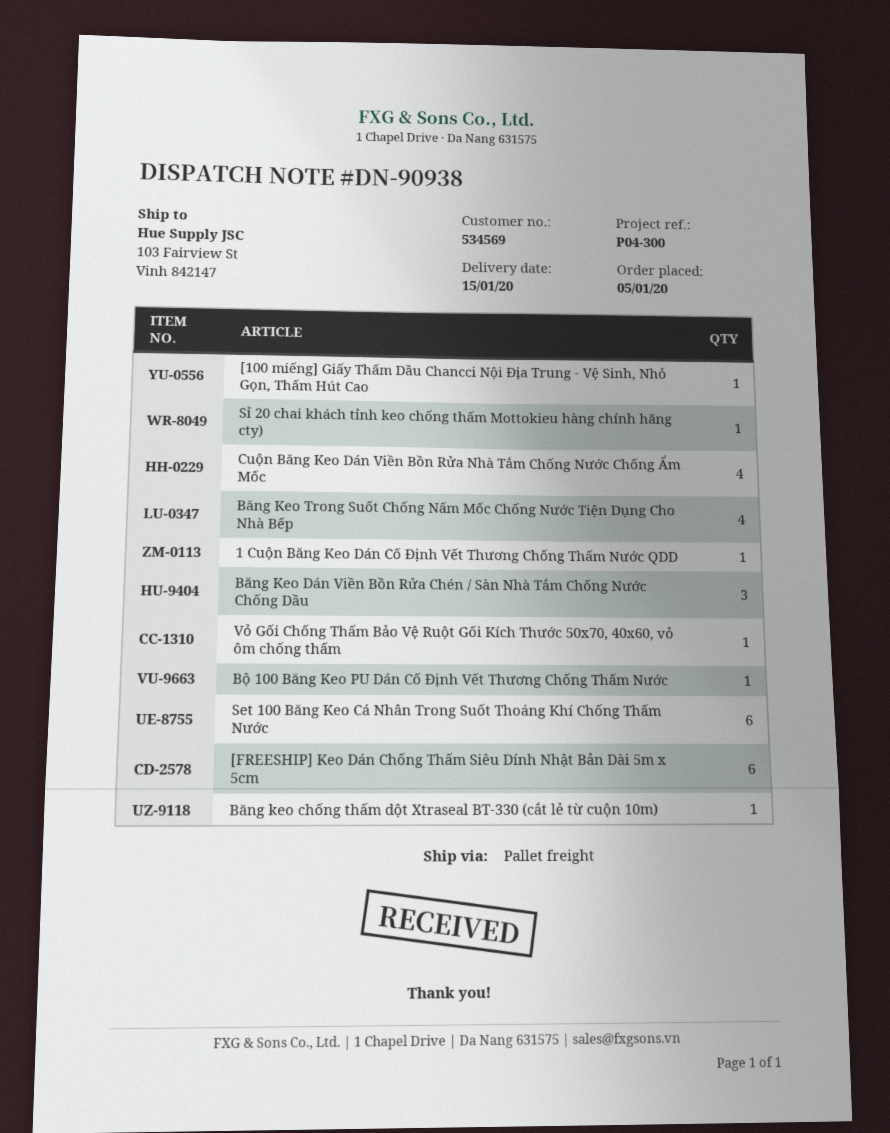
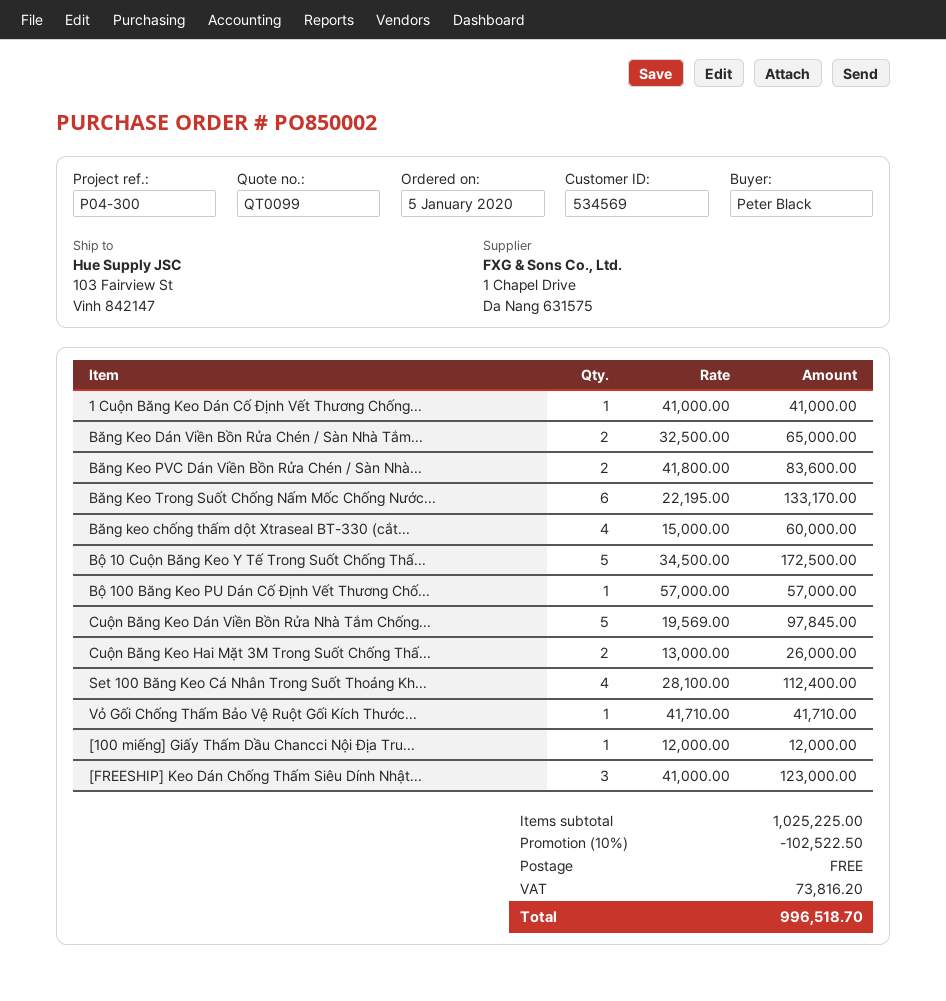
Sỉ 20 chai khách tỉnh keo chống thấm Mottokieu hàng chính hãng cty): 1 -> none
Cuộn Băng Keo Dán Viền Bồn Rửa Nhà Tắm Chống Nước Chống Ẩm Mốc: 4 -> 5
Băng Keo Trong Suốt Chống Nấm Mốc Chống Nước Tiện Dụng Cho Nhà Bếp: 4 -> 6
Băng Keo Dán Viền Bồn Rửa Chén / Sàn Nhà Tắm Chống Nước Chống Dầu: 3 -> 2
Set 100 Băng Keo Cá Nhân Trong Suốt Thoáng Khí Chống Thấm Nước: 6 -> 4
[FREESHIP] Keo Dán Chống Thấm Siêu Dính Nhật Bản Dài 5m x 5cm: 6 -> 3
Băng keo chống thấm dột Xtraseal BT-330 (cắt lẻ từ cuộn 10m): 1 -> 4
Băng Keo PVC Dán Viền Bồn Rửa Chén / Sàn Nhà...: none -> 2
Bộ 10 Cuộn Băng Keo Y Tế Trong Suốt Chống Thấ...: none -> 5
Cuộn Băng Keo Hai Mặt 3M Trong Suốt Chống Thấ...: none -> 2

